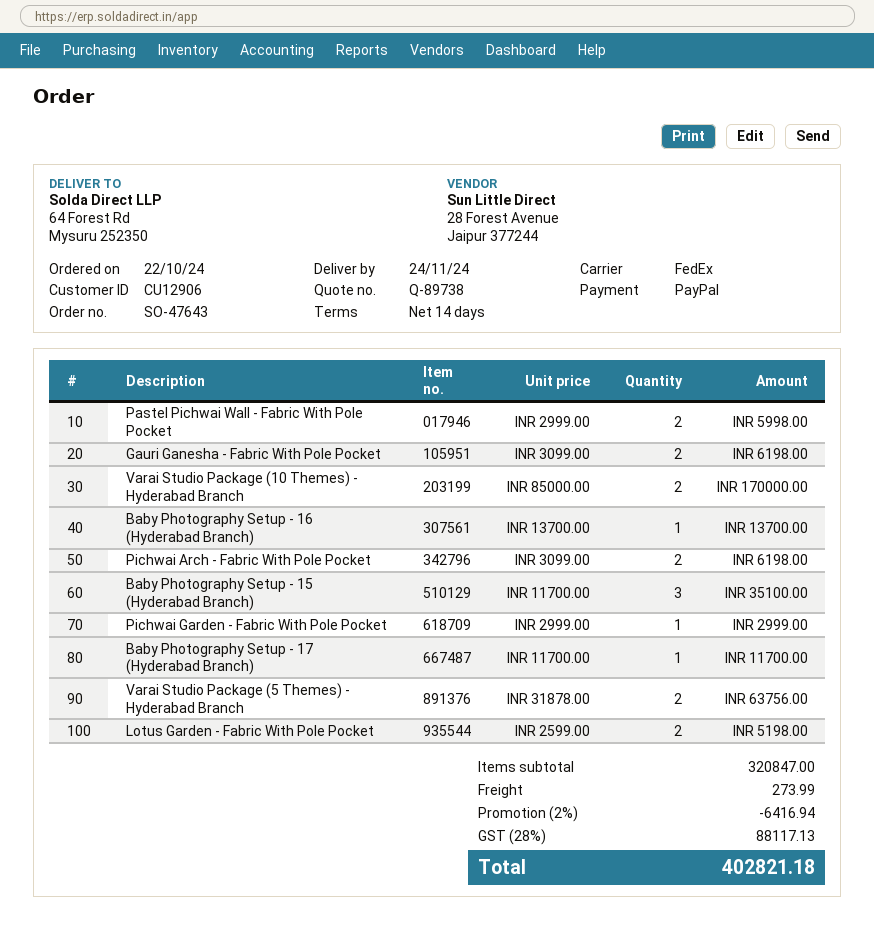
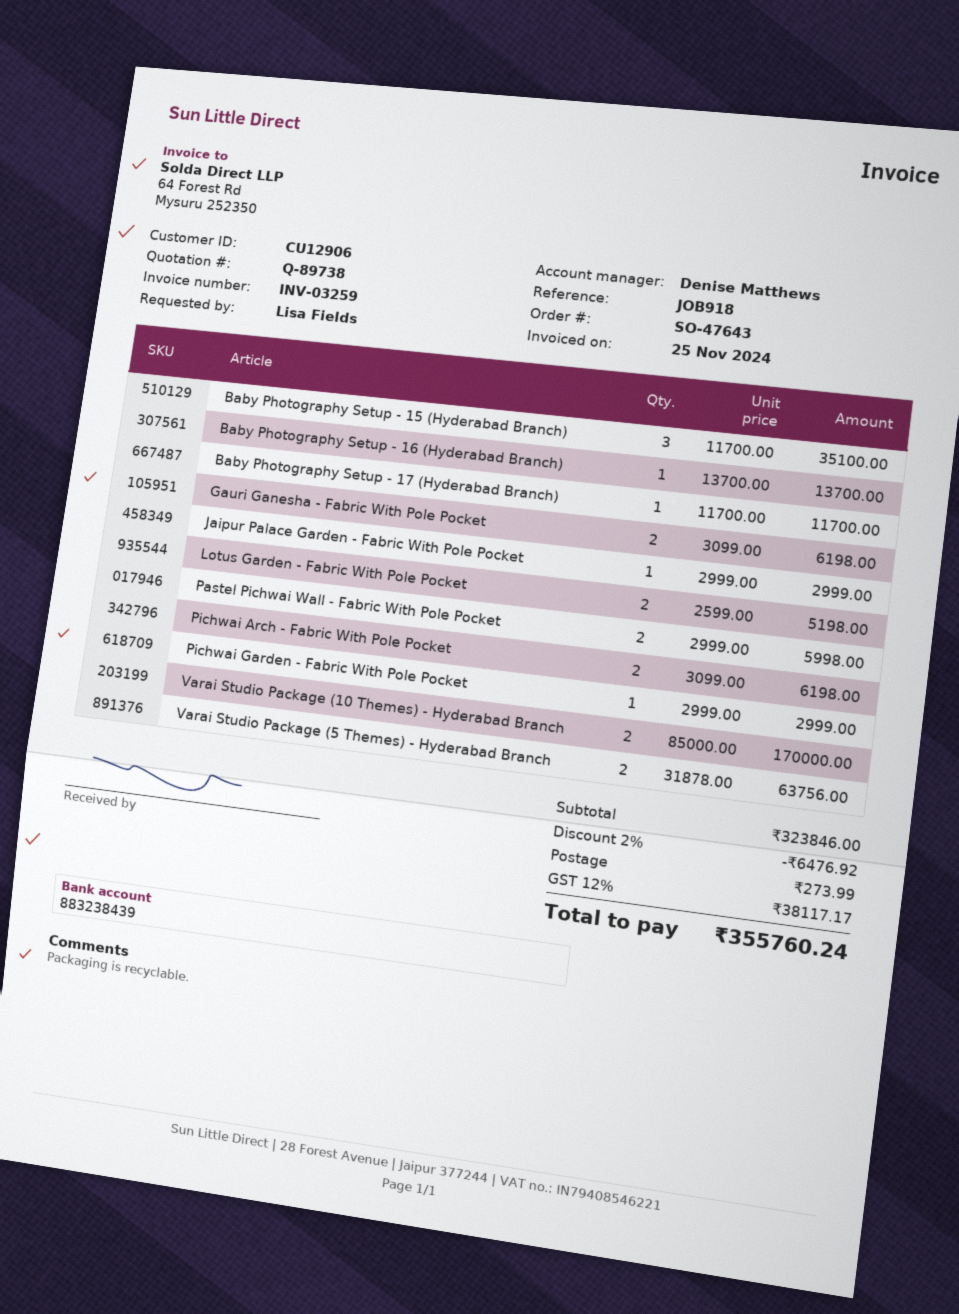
Jaipur Palace Garden - Fabric With Pole Pocket: none -> 1 x 2999.00 = 2999.00
subtotal: 320847.00 -> 323846.00
discount: 2% = 6416.94 -> 2% = 6476.92
tax: 28% = 88117.13 -> 12% = 38117.17
total: 402821.18 -> 355760.24

